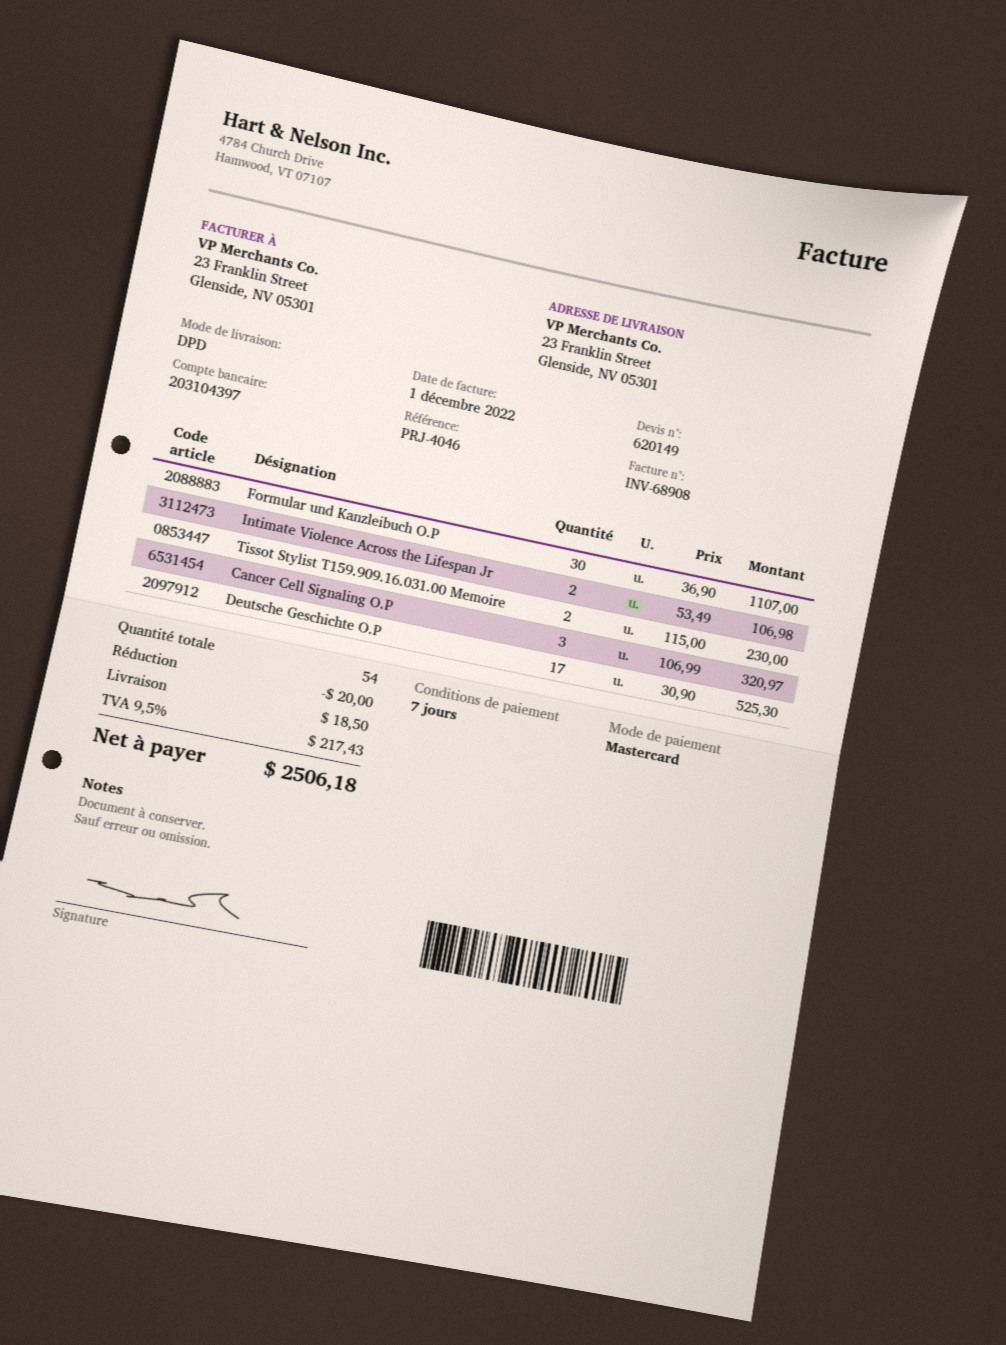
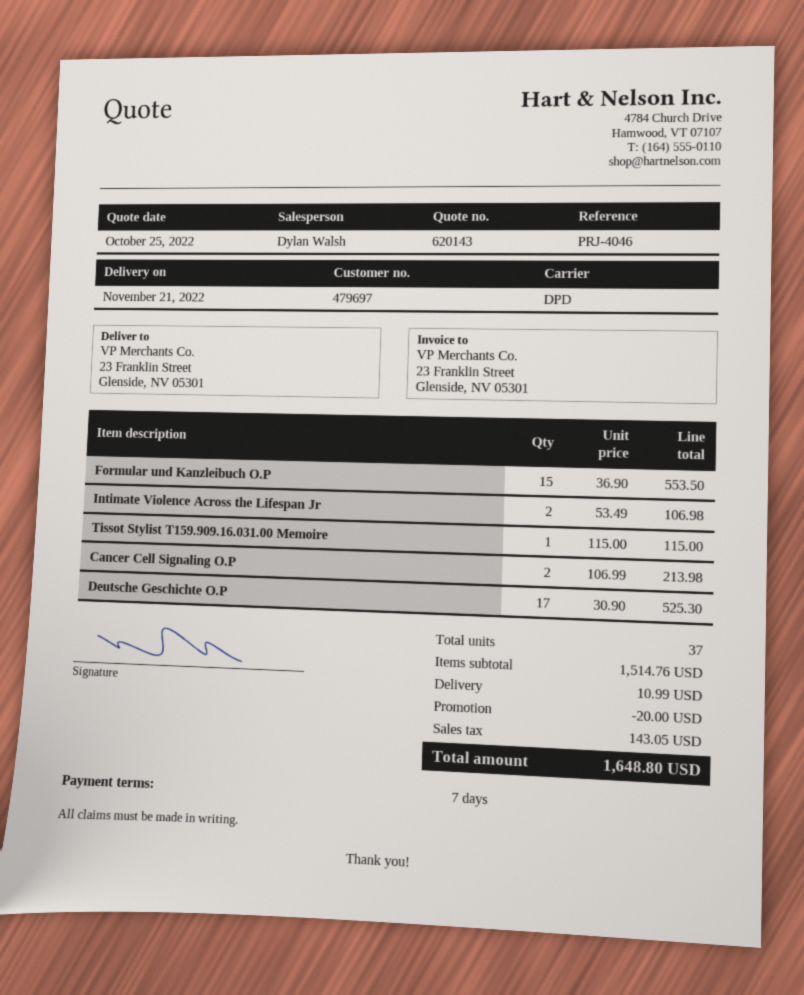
quote number: 620149 -> 620143
Formular und Kanzleibuch O.P: 30 x 36.90 = 1107.00 -> 15 x 36.90 = 553.50
Tissot Stylist T159.909.16.031.00 Memoire: 2 x 115.00 = 230.00 -> 1 x 115.00 = 115.00
Cancer Cell Signaling O.P: 3 x 106.99 = 320.97 -> 2 x 106.99 = 213.98
total quantity: 54 -> 37
shipping: 18.50 -> 10.99
tax: 217.43 -> 143.05
total: 2506.18 -> 1648.80

